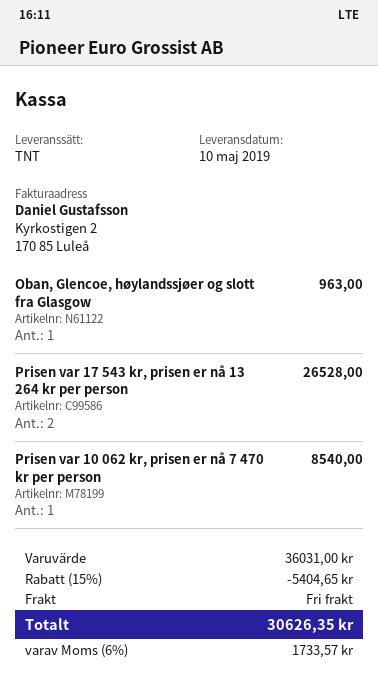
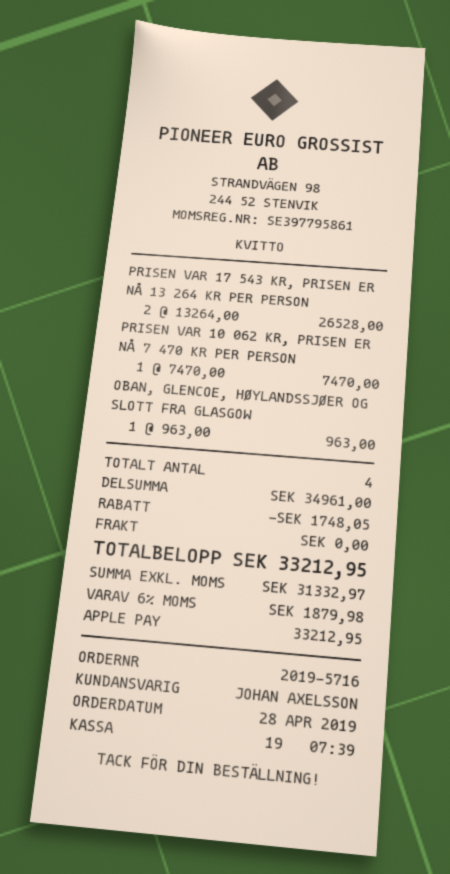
Prisen var 10 062 kr, prisen er nå 7 470 kr per person: 1 for 8540.00 -> 1 for 7470.00
subtotal: 36031.00 -> 34961.00
discount: 5404.65 -> 1748.05
tax: 6% = 1733.57 -> 6% = 1879.98
total: 30626.35 -> 33212.95

